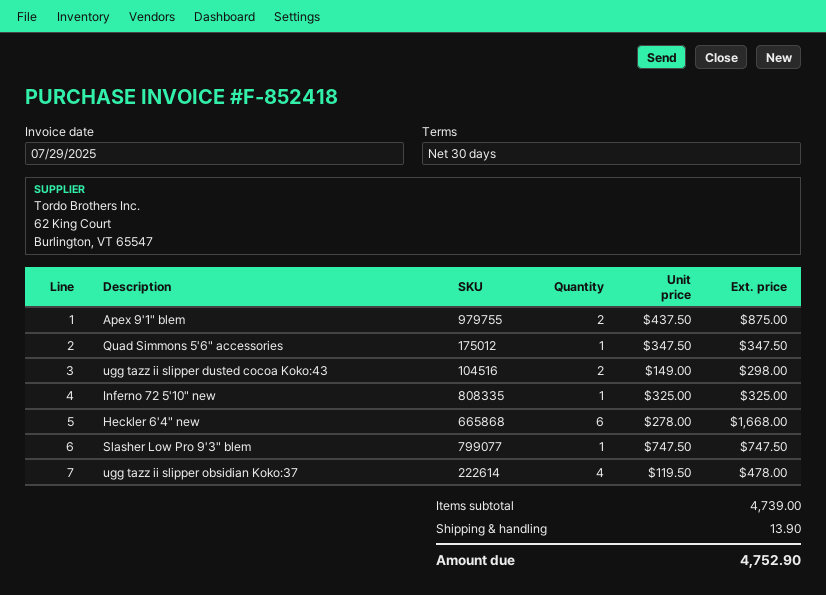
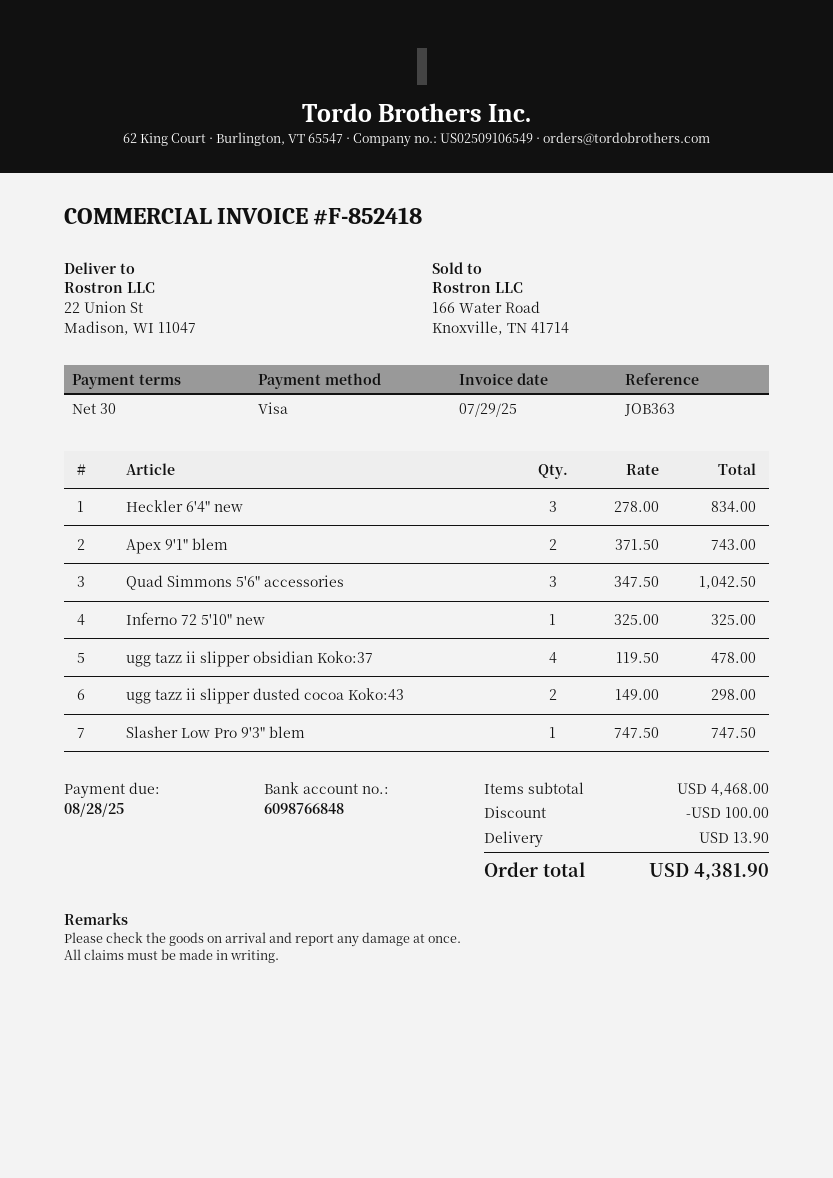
Apex 9'1" blem: 2 x 437.50 = 875.00 -> 2 x 371.50 = 743.00
Quad Simmons 5'6" accessories: 1 x 347.50 = 347.50 -> 3 x 347.50 = 1042.50
Heckler 6'4" new: 6 x 278.00 = 1668.00 -> 3 x 278.00 = 834.00
subtotal: 4739.00 -> 4468.00
discount: none -> 100.00
total: 4752.90 -> 4381.90

